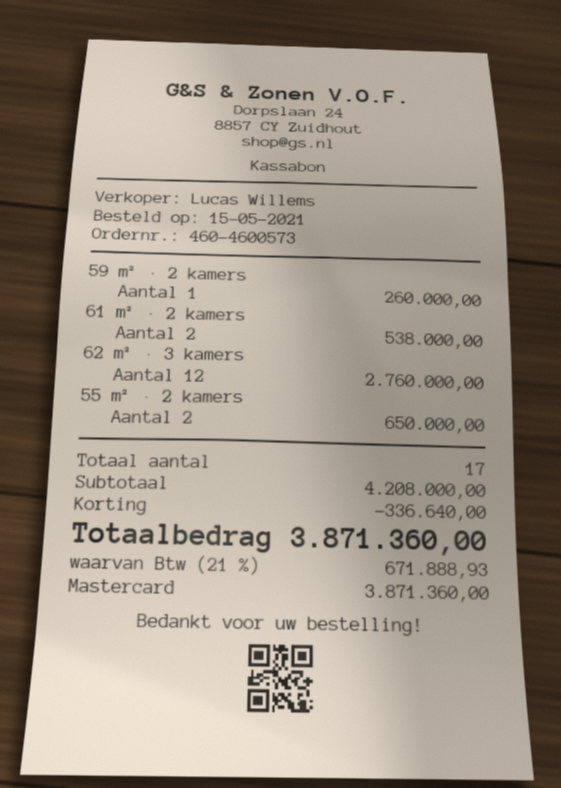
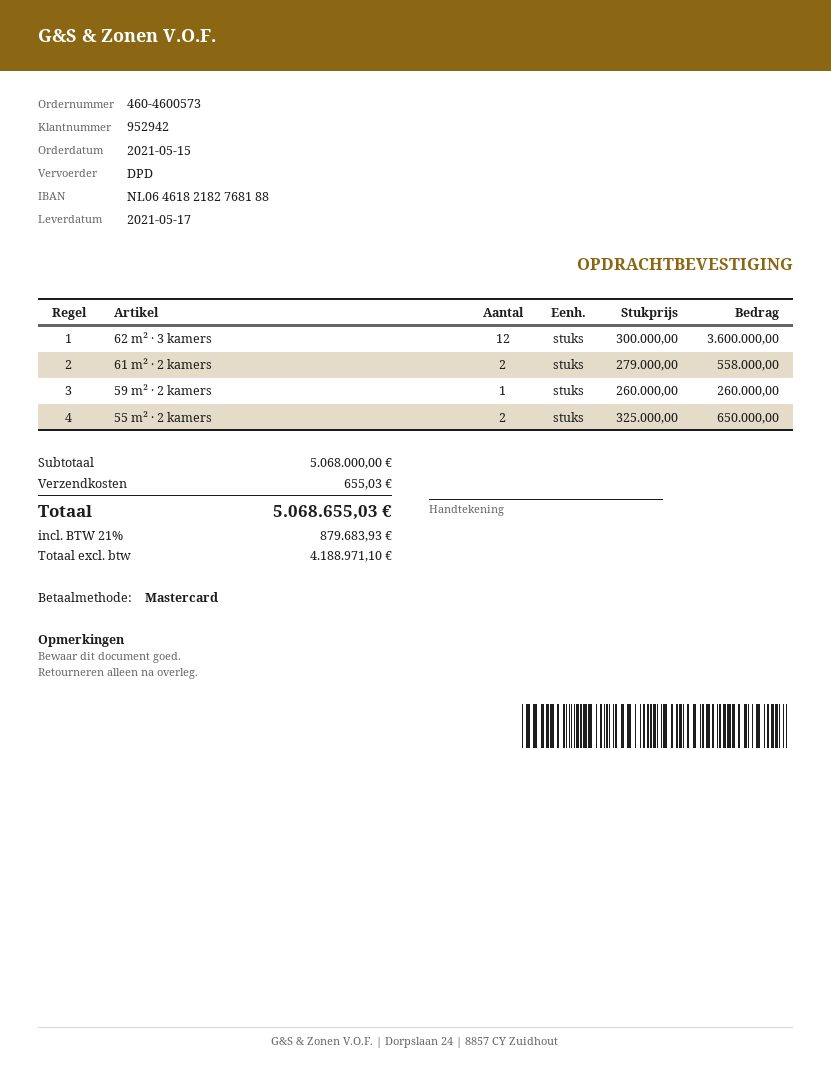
61 m² · 2 kamers: 2 for 538000.00 -> 2 for 558000.00
62 m² · 3 kamers: 12 for 2760000.00 -> 12 for 3600000.00
subtotal: 4208000.00 -> 5068000.00
discount: 336640.00 -> none
shipping: none -> 655.03
tax: 21% = 671888.93 -> 21% = 879683.93
total: 3871360.00 -> 5068655.03

